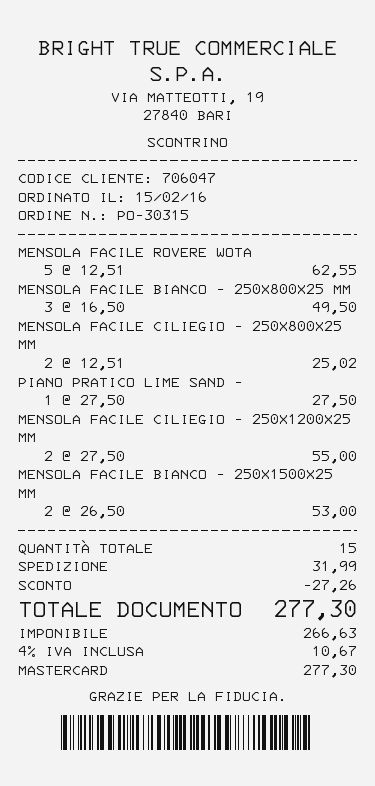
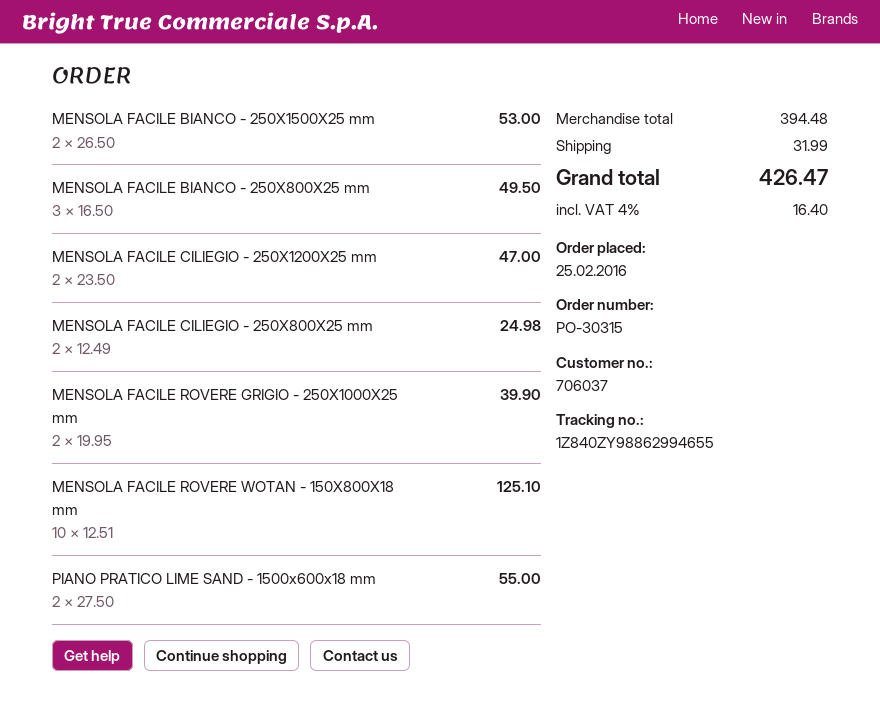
order date: 2016-02-15 -> 2016-02-25
customer number: 706047 -> 706037
MENSOLA FACILE ROVERE WOTA: 5 x 12.51 = 62.55 -> 10 x 12.51 = 125.10
MENSOLA FACILE CILIEGIO - 250X800X25 MM: 2 x 12.51 = 25.02 -> 2 x 12.49 = 24.98
PIANO PRATICO LIME SAND -: 1 x 27.50 = 27.50 -> 2 x 27.50 = 55.00
MENSOLA FACILE CILIEGIO - 250X1200X25 MM: 2 x 27.50 = 55.00 -> 2 x 23.50 = 47.00
MENSOLA FACILE ROVERE GRIGIO - 250X1000X25 mm: none -> 2 x 19.95 = 39.90
discount: 27.26 -> none
tax: 4% = 10.67 -> 4% = 16.40
total: 277.30 -> 426.47

